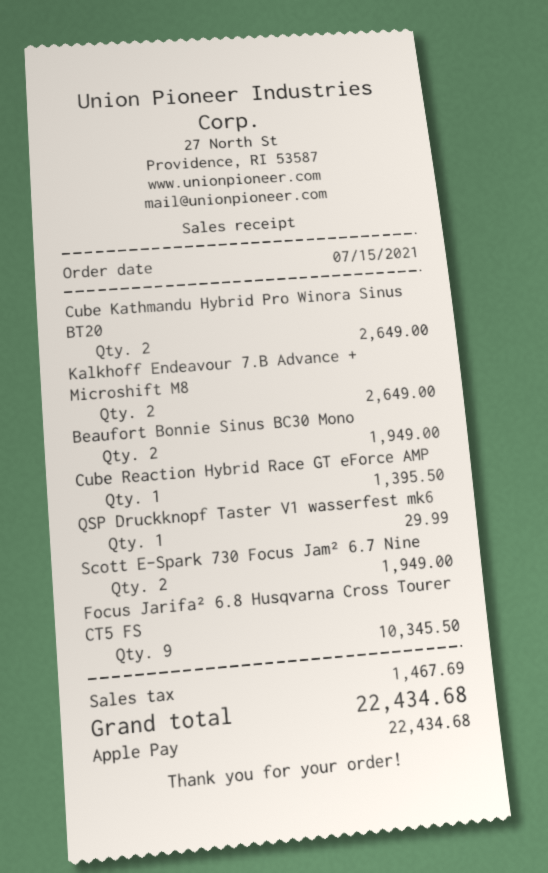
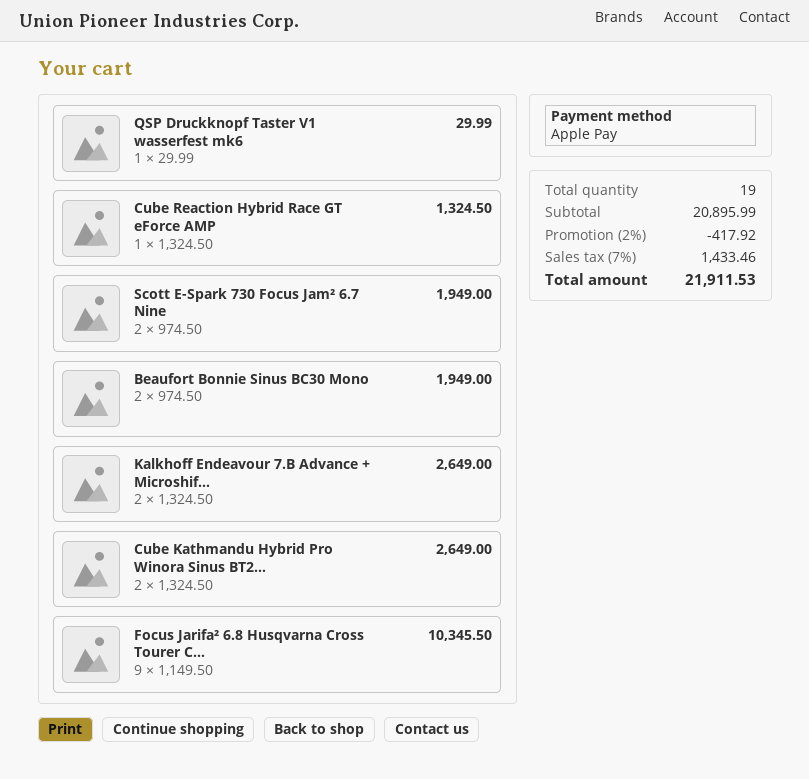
Cube Reaction Hybrid Race GT eForce AMP: 1 for 1395.50 -> 1 for 1324.50
discount: none -> 2% = 417.92
tax: 1467.69 -> 1433.46
total: 22434.68 -> 21911.53

